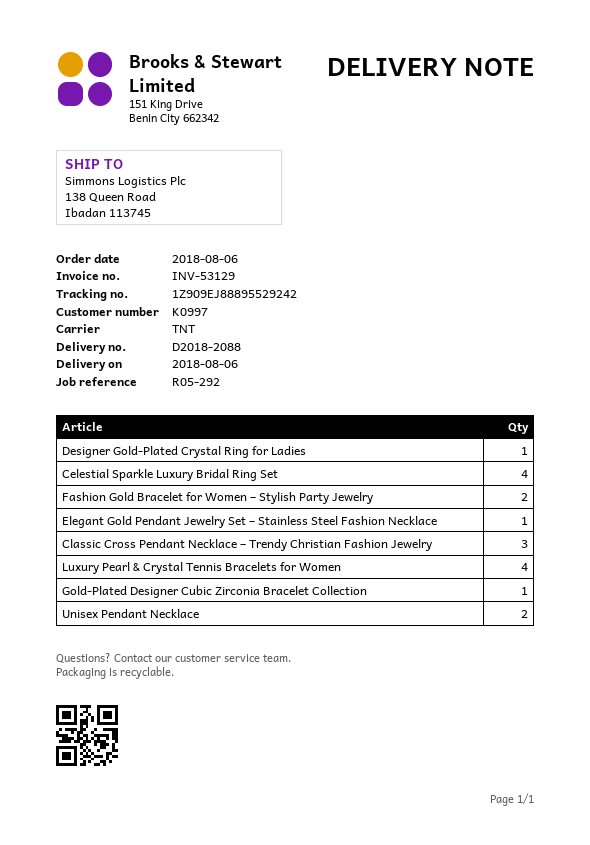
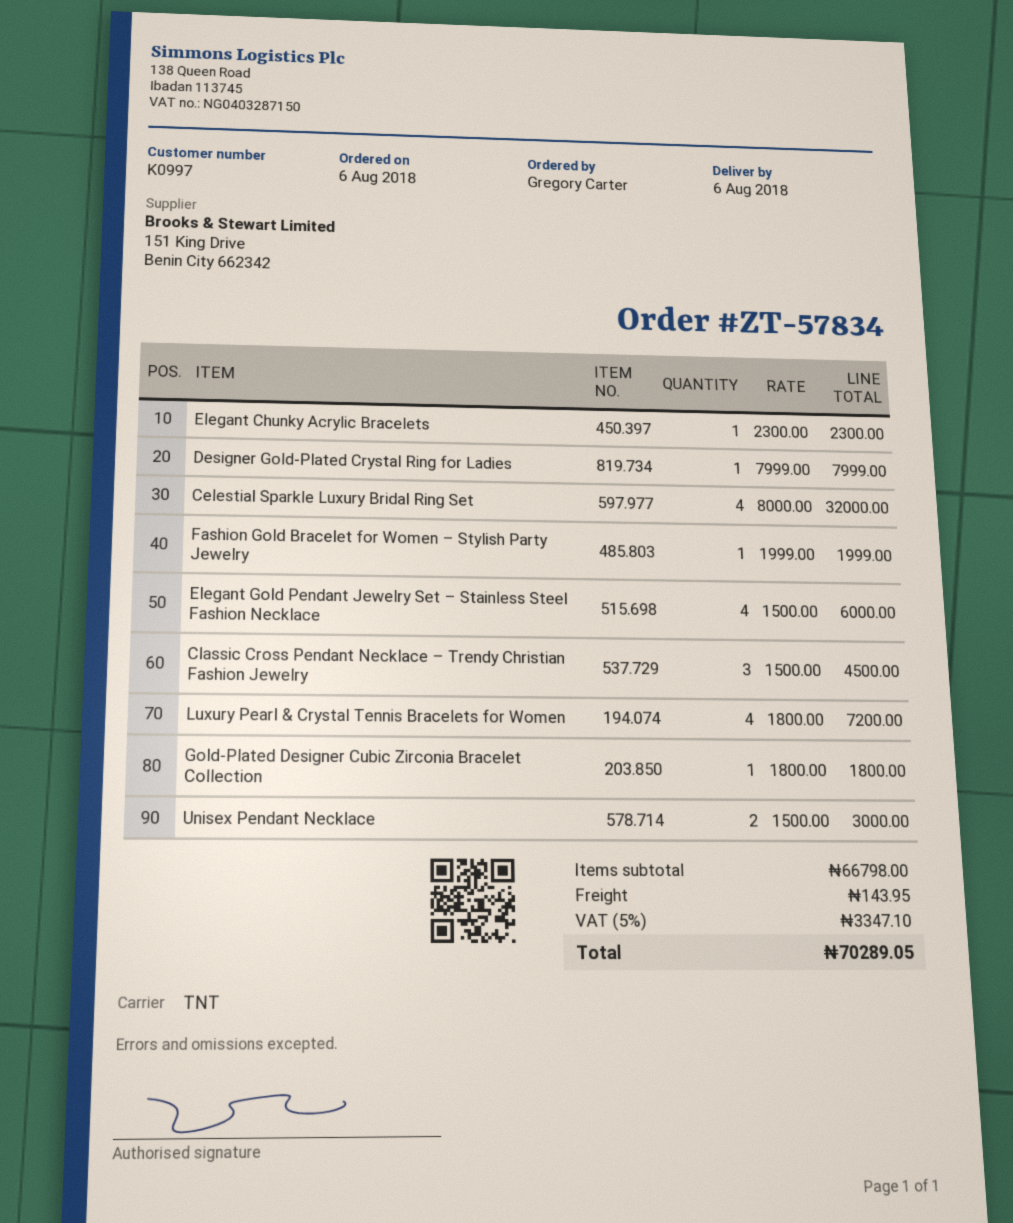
Fashion Gold Bracelet for Women – Stylish Party Jewelry: 2 -> 1
Elegant Gold Pendant Jewelry Set – Stainless Steel Fashion Necklace: 1 -> 4
Elegant Chunky Acrylic Bracelets: none -> 1

